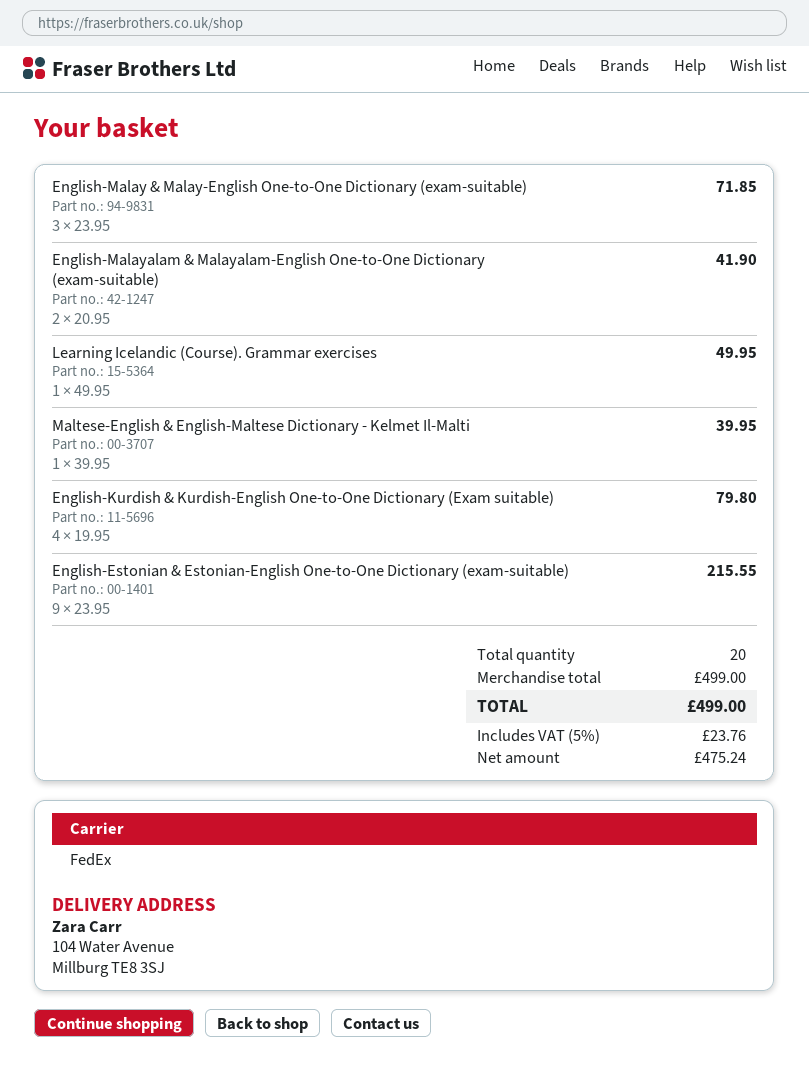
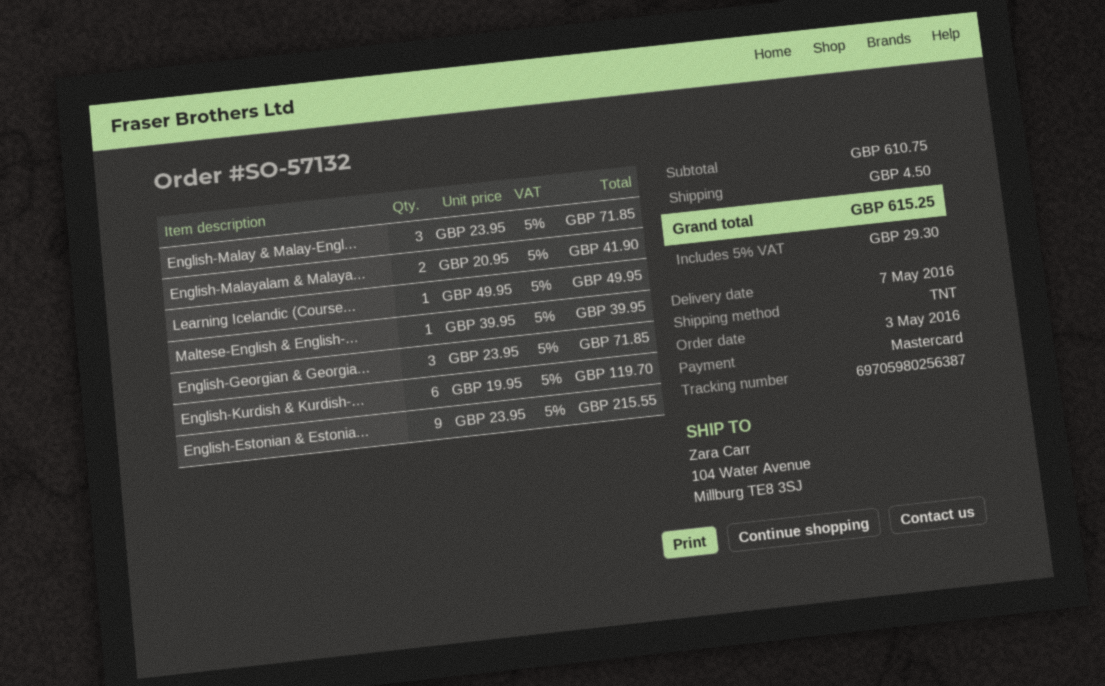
shipping method: FedEx -> TNT
English-Kurdish & Kurdish-English One-to-One Dictionary (Exam suitable): 4 x 19.95 = 79.80 -> 6 x 19.95 = 119.70
English-Georgian & Georgia...: none -> 3 x 23.95 = 71.85
subtotal: 499.00 -> 610.75
shipping: none -> 4.50
tax: 5% = 23.76 -> 5% = 29.30
total: 499.00 -> 615.25

